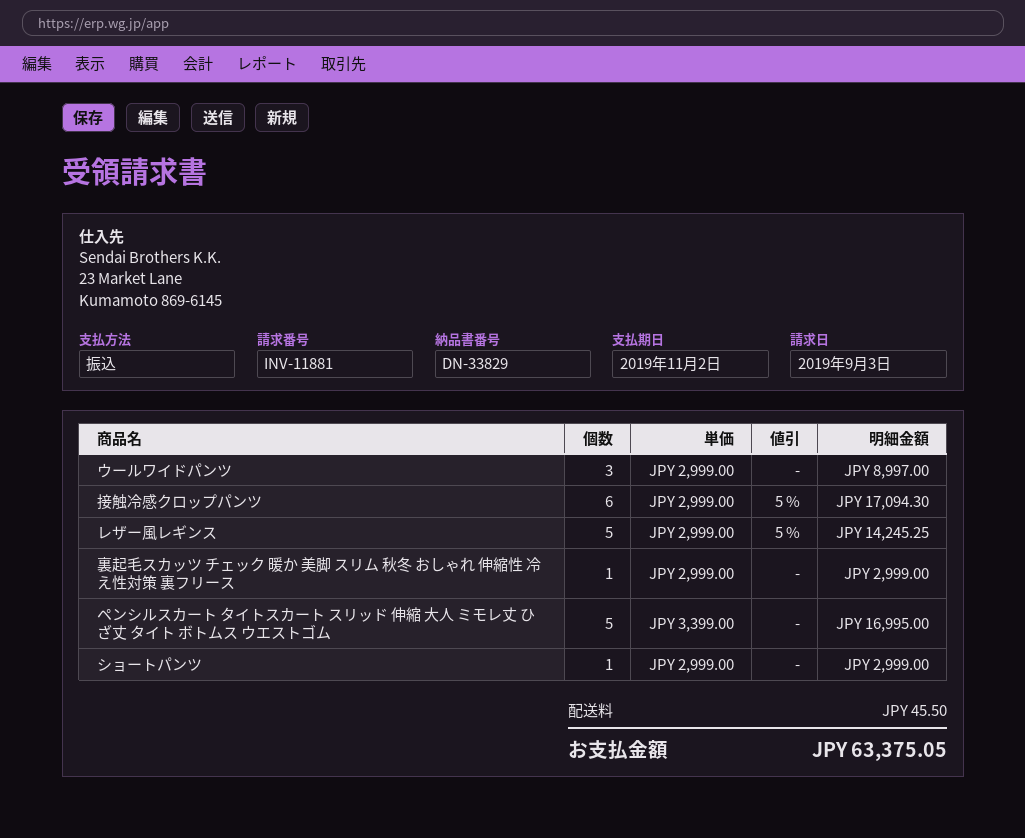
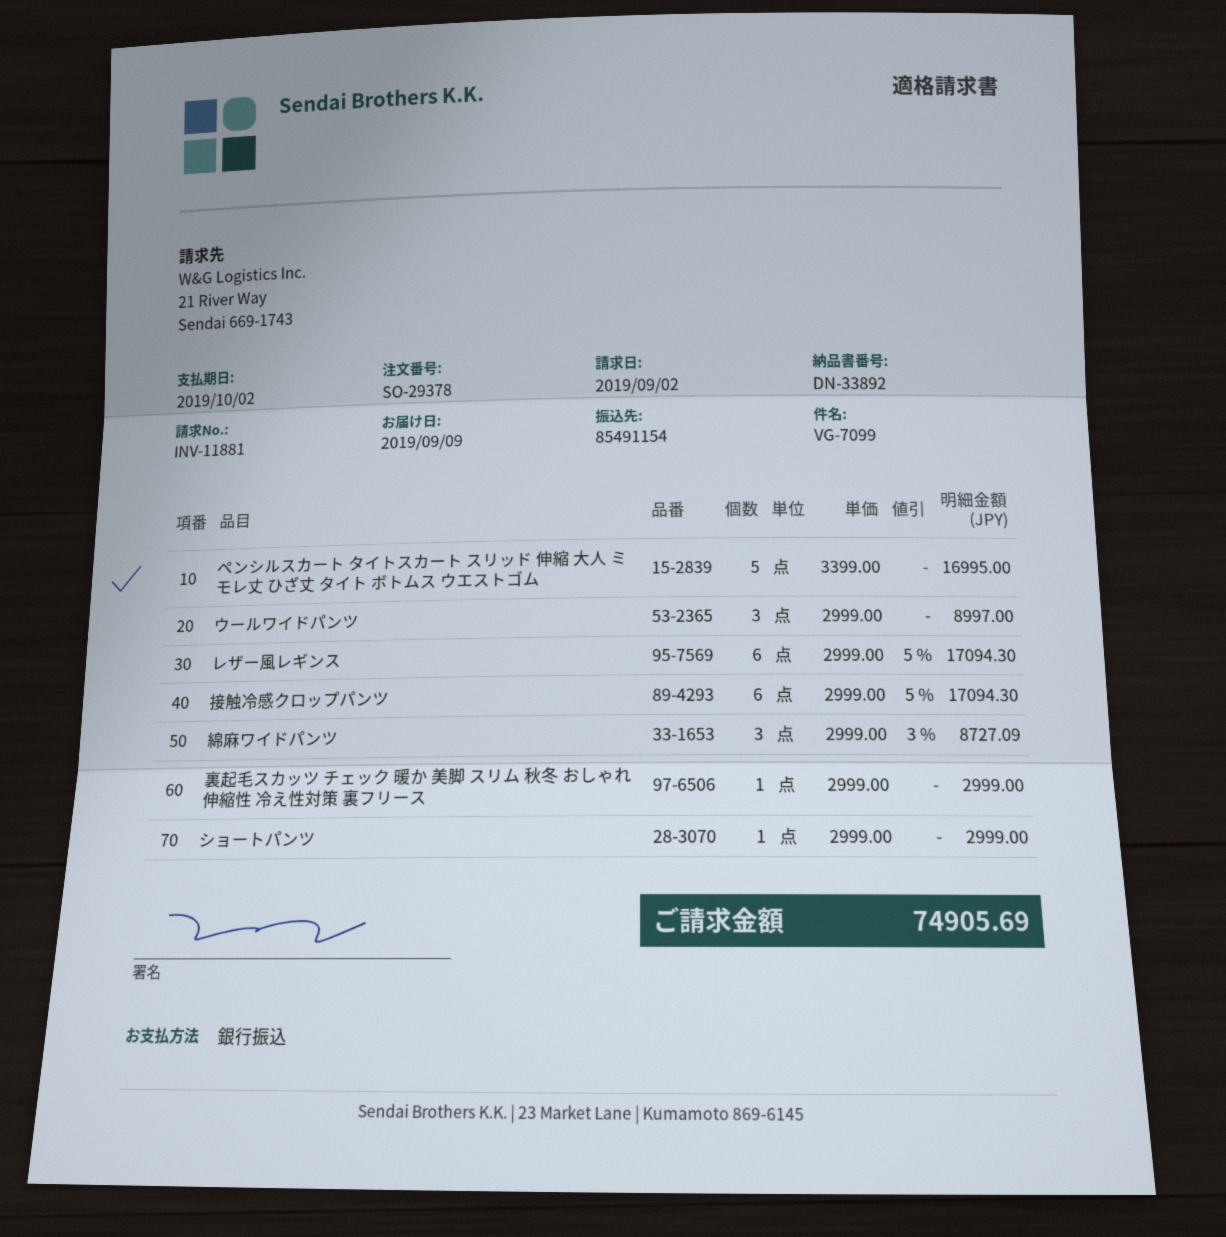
delivery note number: DN-33829 -> DN-33892
invoice date: 2019-09-03 -> 2019-09-02
due date: 2019-11-02 -> 2019-10-02
レザー風レギンス: 5 x 2999.00 - 5% = 14245.25 -> 6 x 2999.00 - 5% = 17094.30
綿麻ワイドパンツ: none -> 3 x 2999.00 - 3% = 8727.09
shipping: 45.50 -> none
total: 63375.05 -> 74905.69

